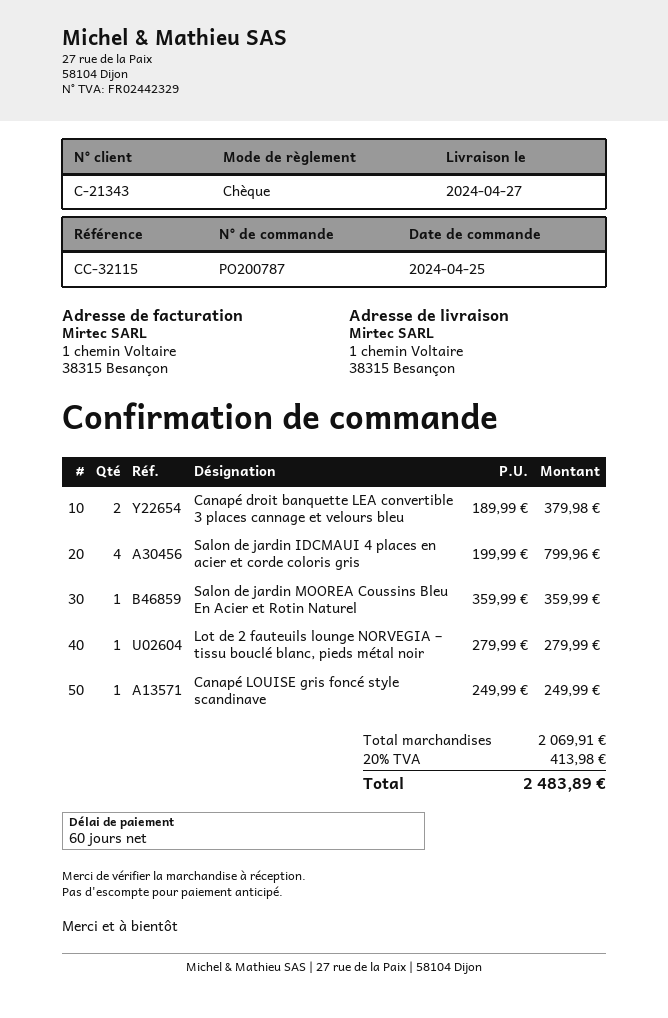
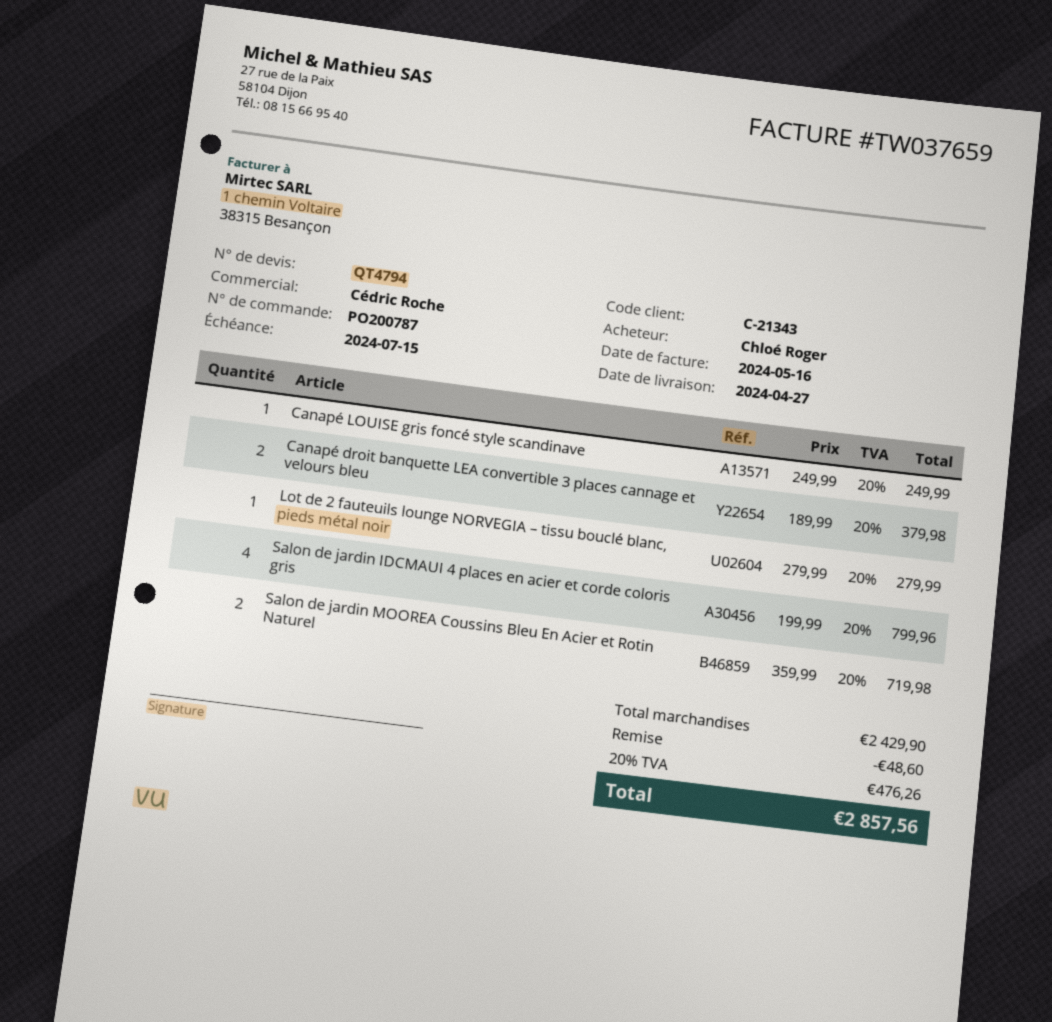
Salon de jardin MOOREA Coussins Bleu En Acier et Rotin Naturel: 1 x 359.99 = 359.99 -> 2 x 359.99 = 719.98
subtotal: 2069.91 -> 2429.90
discount: none -> 48.60
tax: 20% = 413.98 -> 20% = 476.26
total: 2483.89 -> 2857.56

